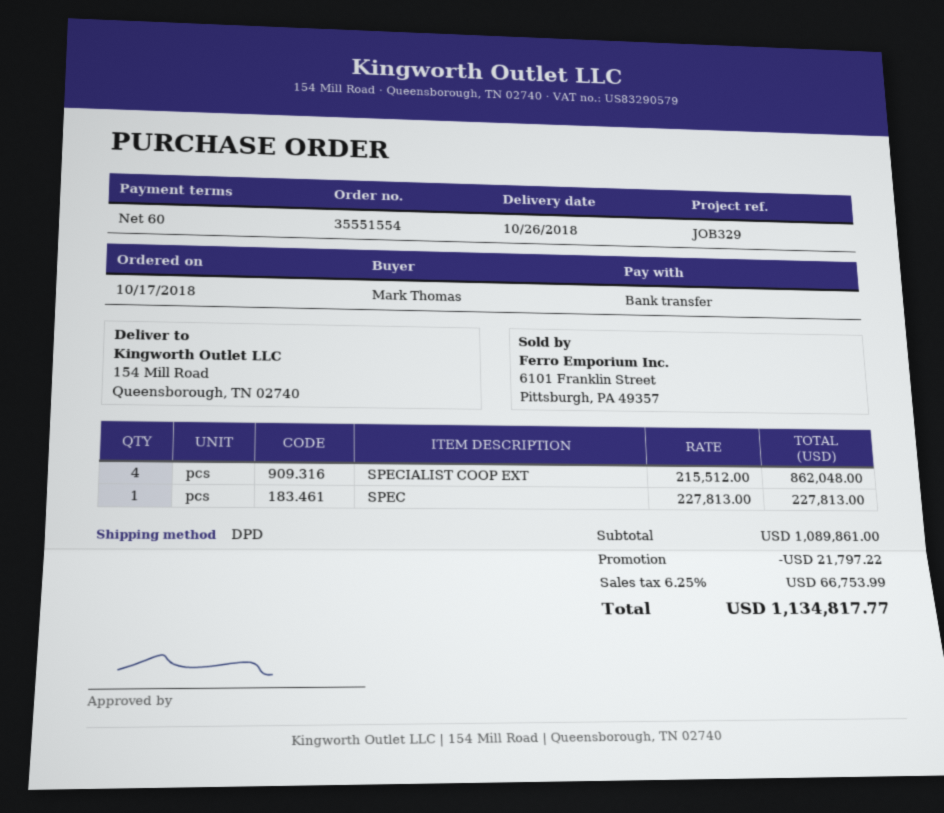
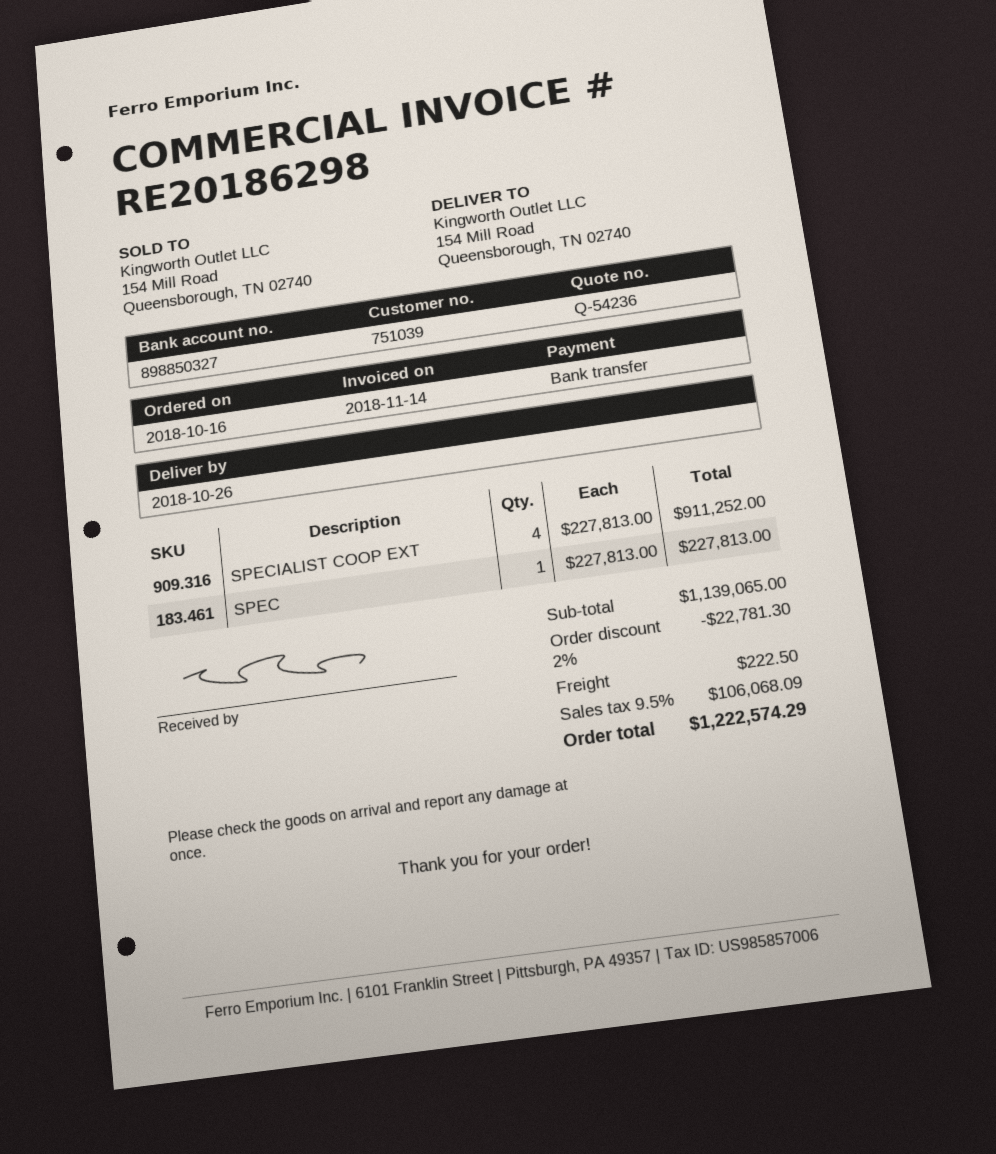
order date: 2018-10-17 -> 2018-10-16
SPECIALIST COOP EXT: 4 x 215512.00 = 862048.00 -> 4 x 227813.00 = 911252.00
subtotal: 1089861.00 -> 1139065.00
discount: 21797.22 -> 22781.30
shipping: none -> 222.50
tax: 6.25% = 66753.99 -> 9.5% = 106068.09
total: 1134817.77 -> 1222574.29

